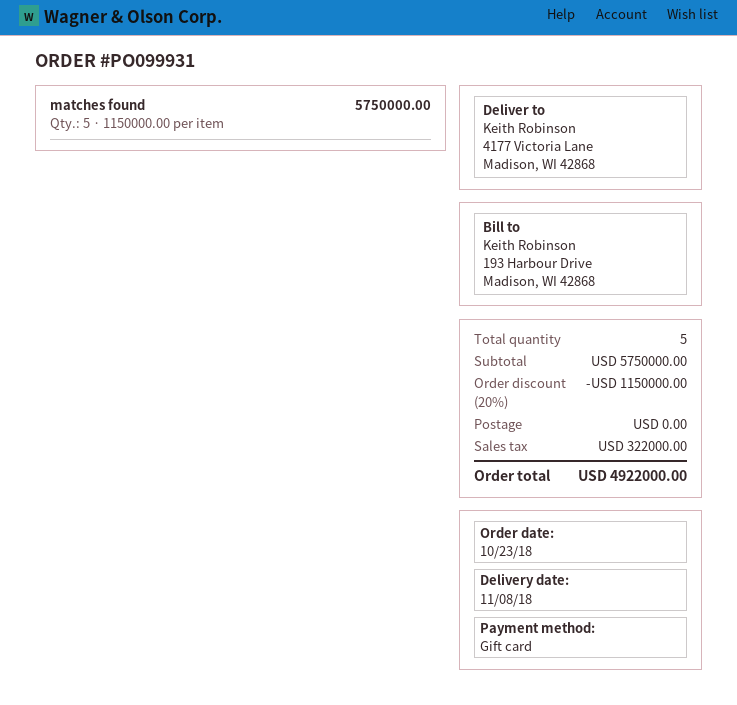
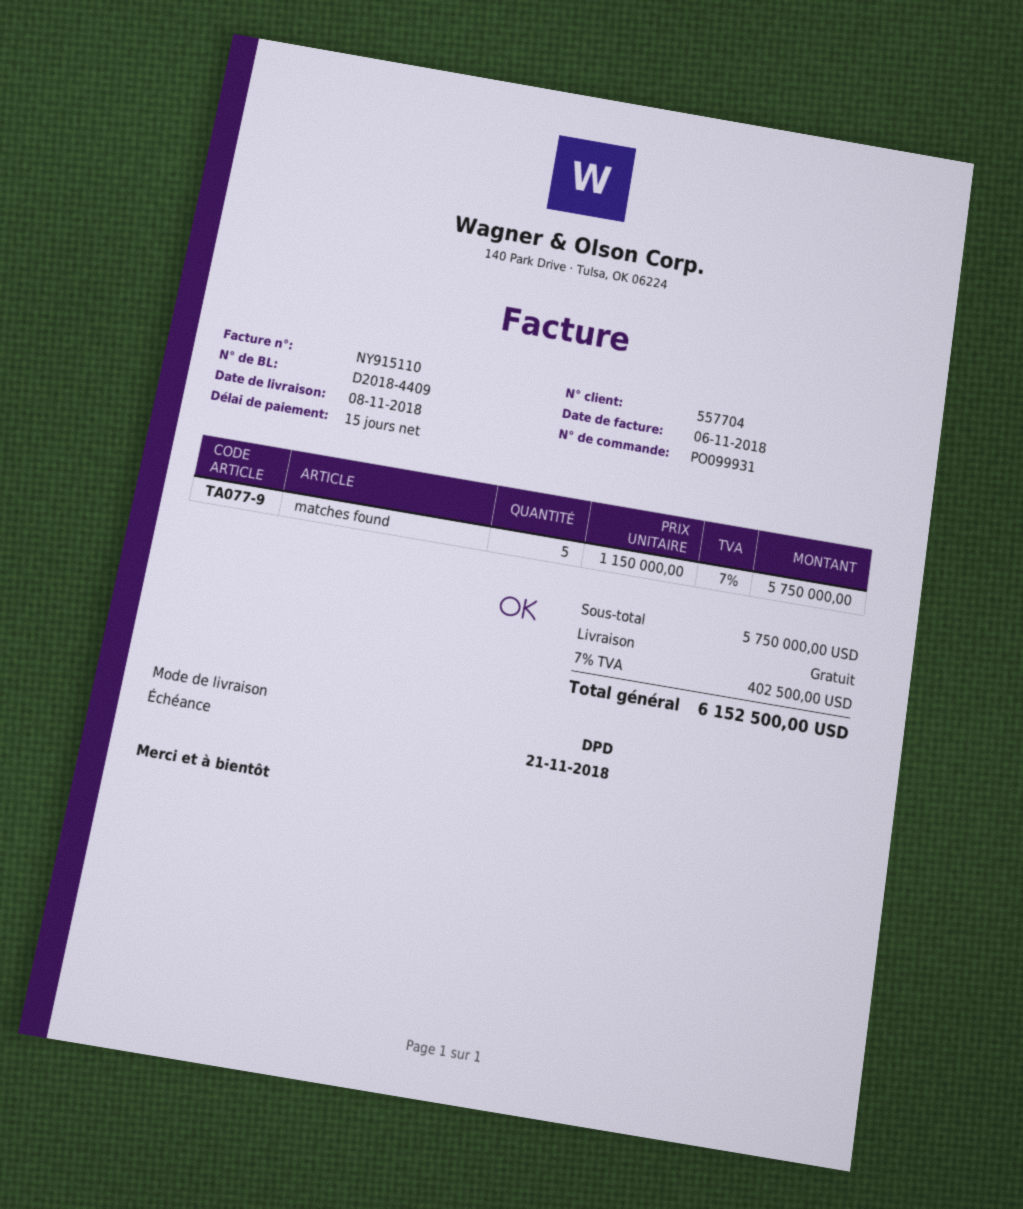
discount: 20% = 1150000.00 -> none
tax: 322000.00 -> 402500.00
total: 4922000.00 -> 6152500.00

